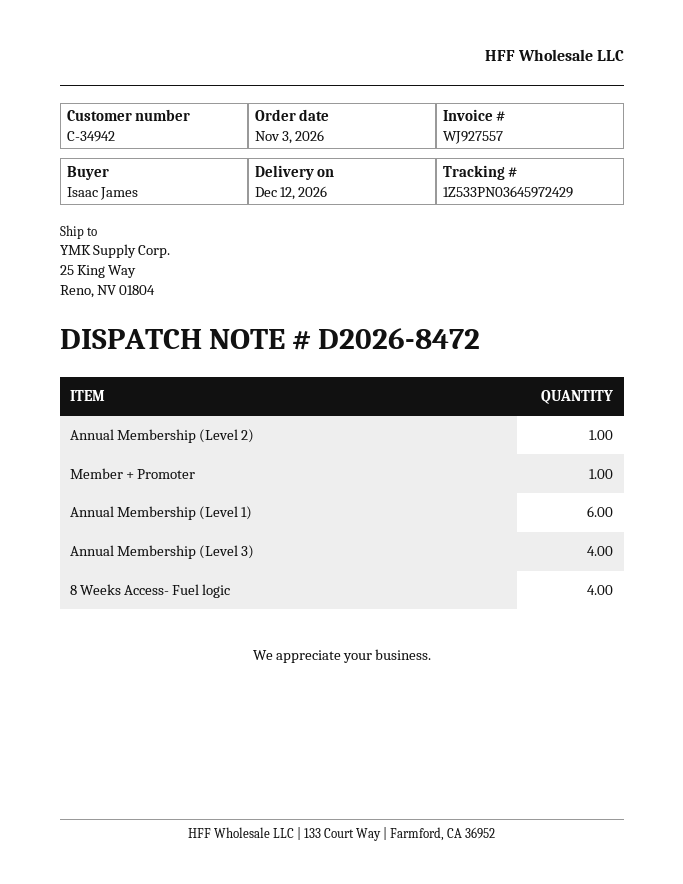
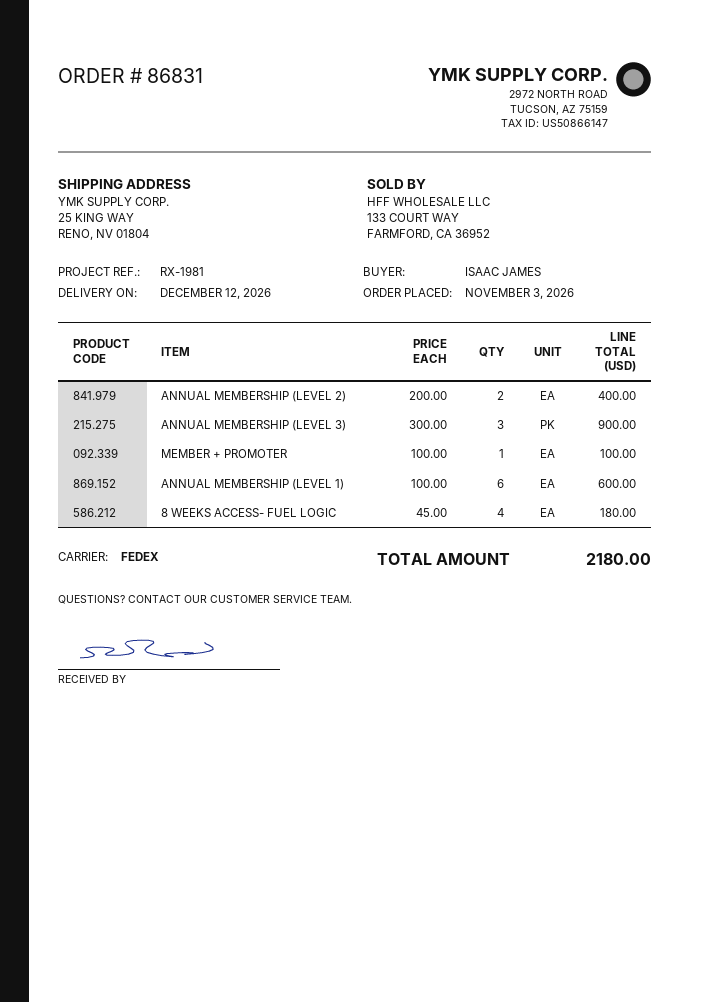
Annual Membership (Level 2): 1 -> 2
Annual Membership (Level 3): 4 -> 3

